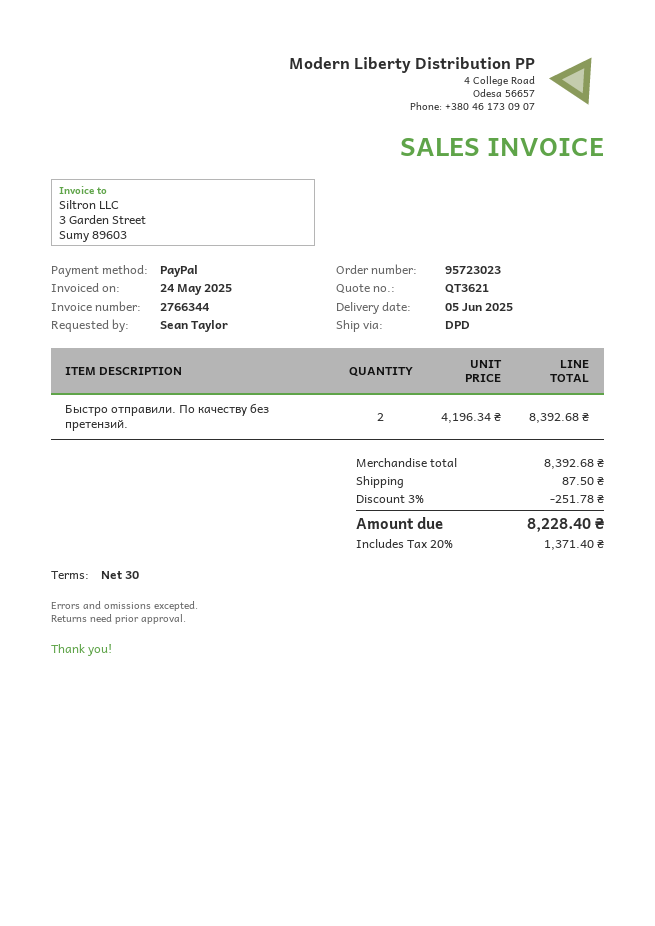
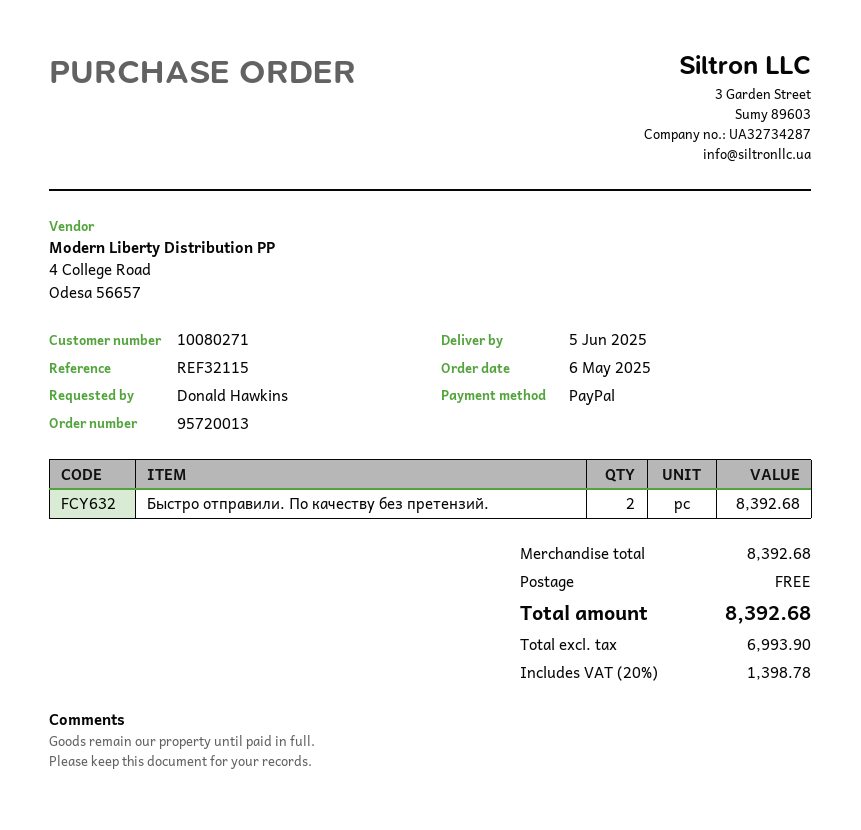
order number: 95723023 -> 95720013
ordered by: Sean Taylor -> Donald Hawkins
discount: 3% = 251.78 -> none
shipping: 87.50 -> 0.00
tax: 20% = 1371.40 -> 20% = 1398.78
total: 8228.40 -> 8392.68

